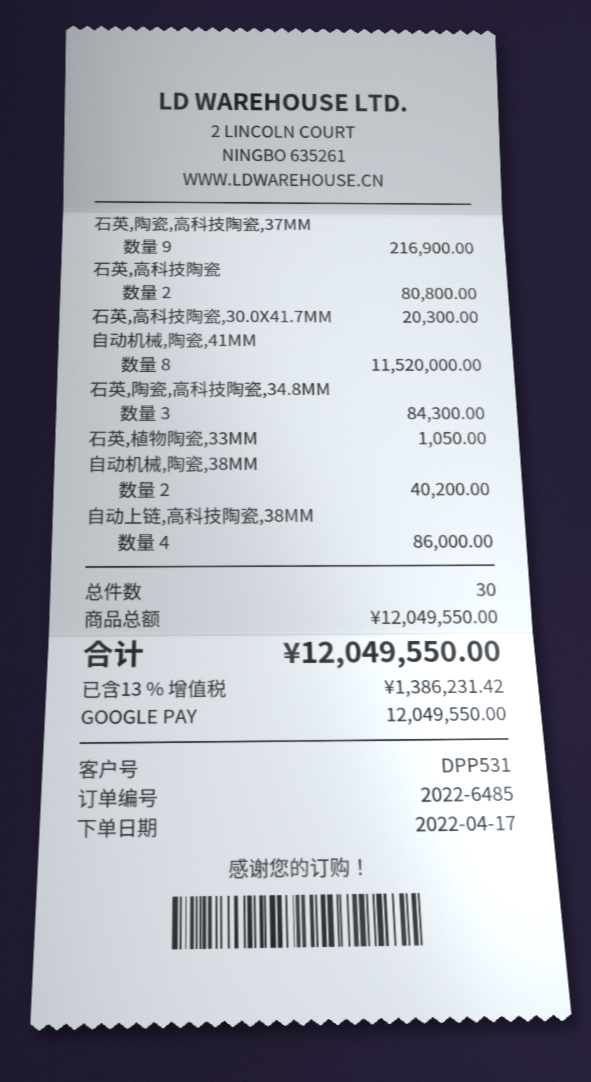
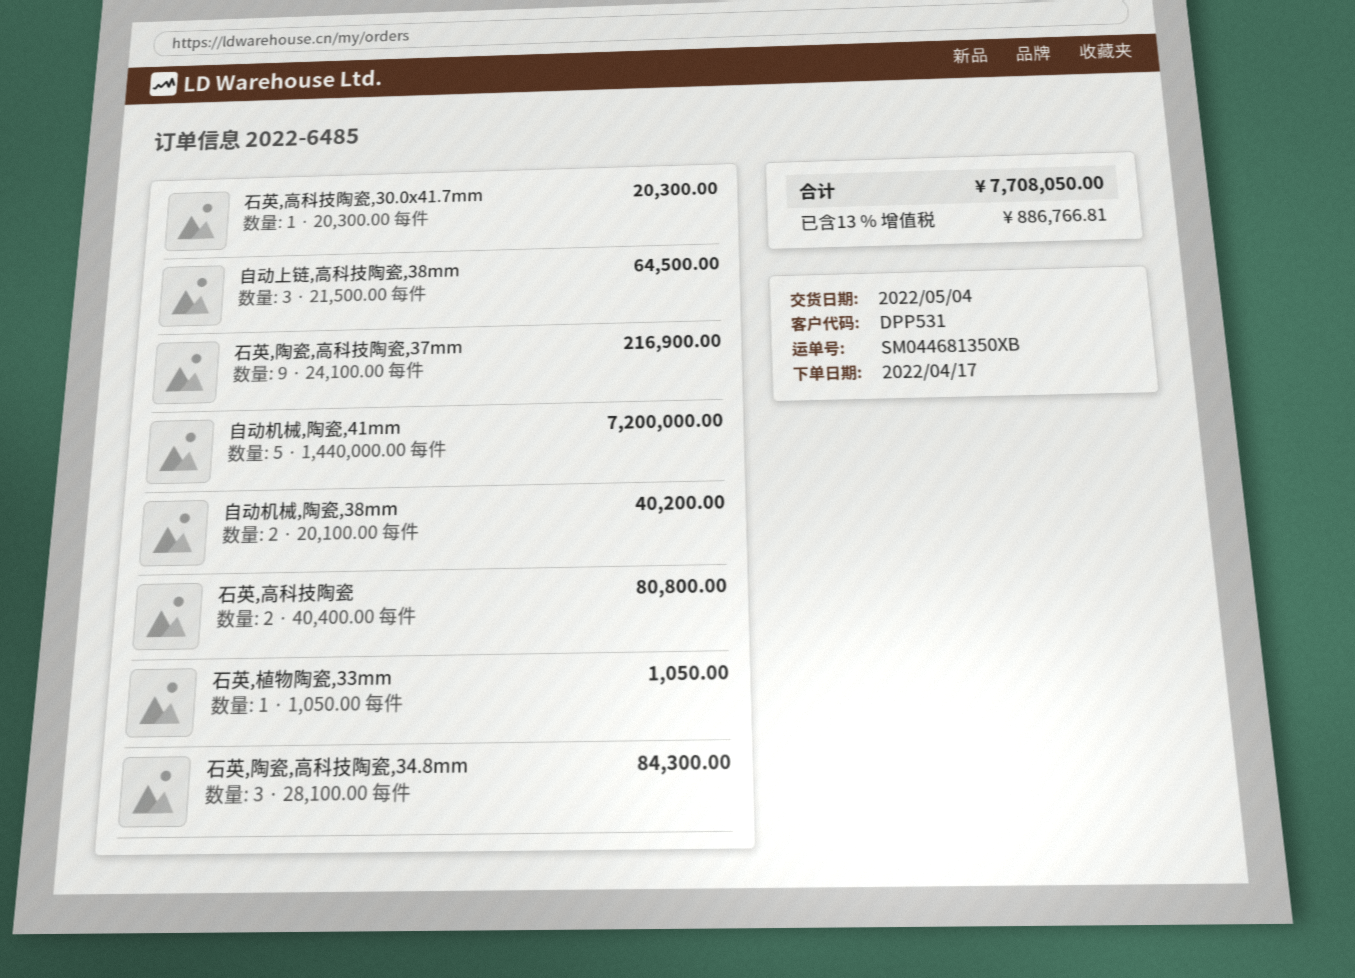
自动机械,陶瓷,41MM: 8 for 11520000.00 -> 5 for 7200000.00
自动上链,高科技陶瓷,38MM: 4 for 86000.00 -> 3 for 64500.00
tax: 13% = 1386231.42 -> 13% = 886766.81
total: 12049550.00 -> 7708050.00

